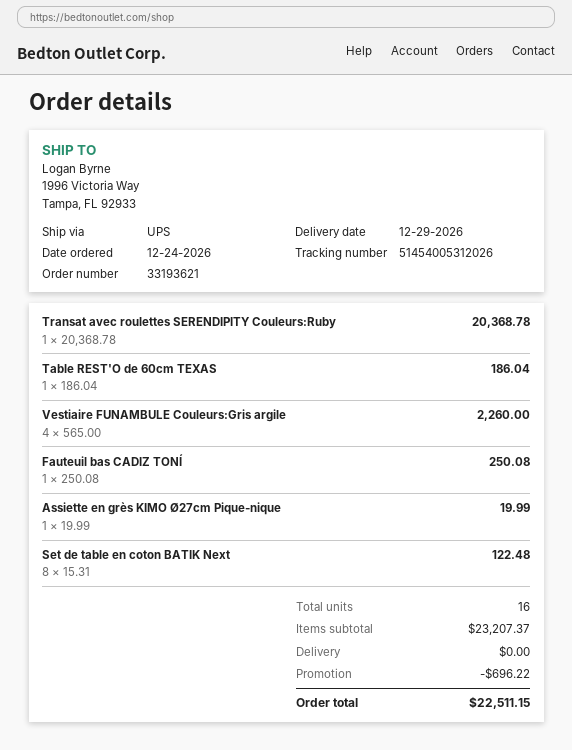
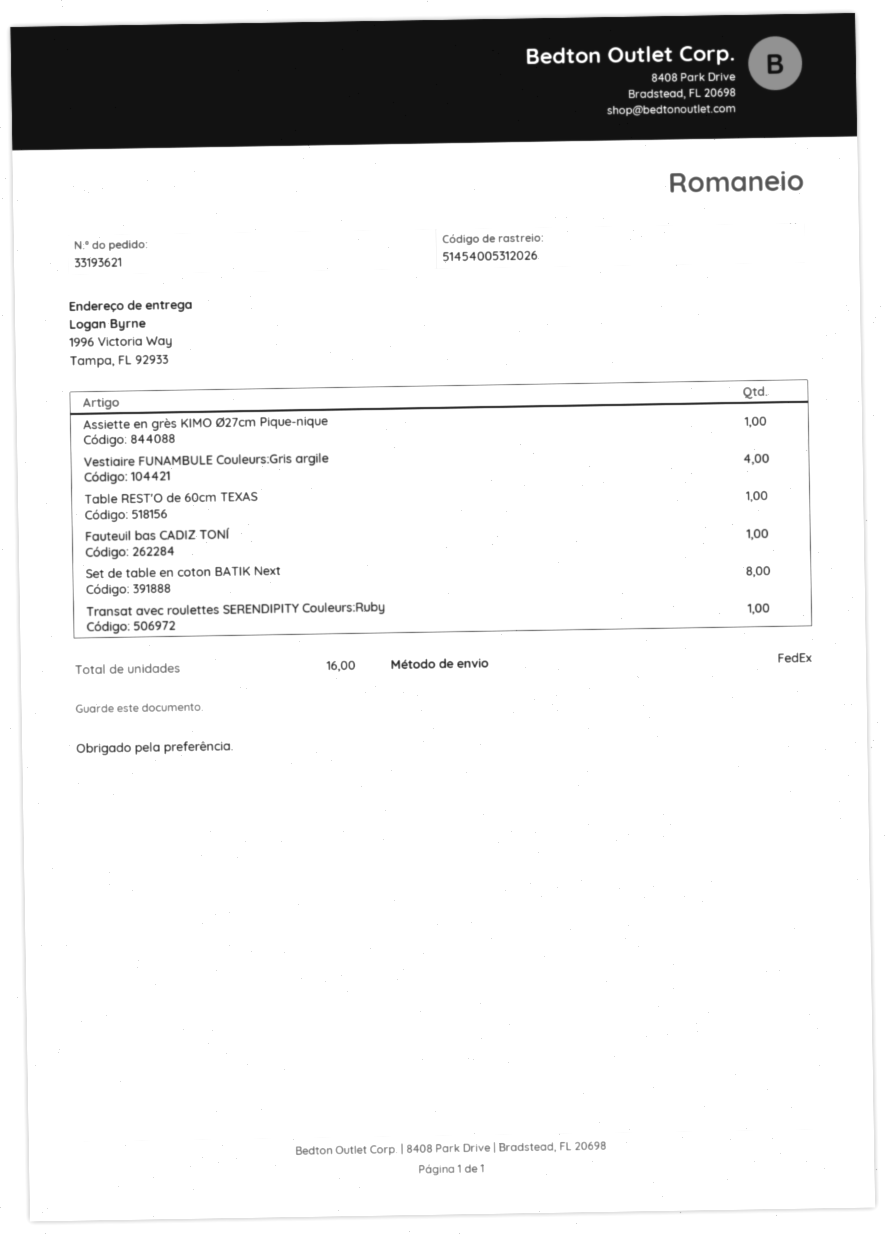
shipping method: UPS -> FedEx

